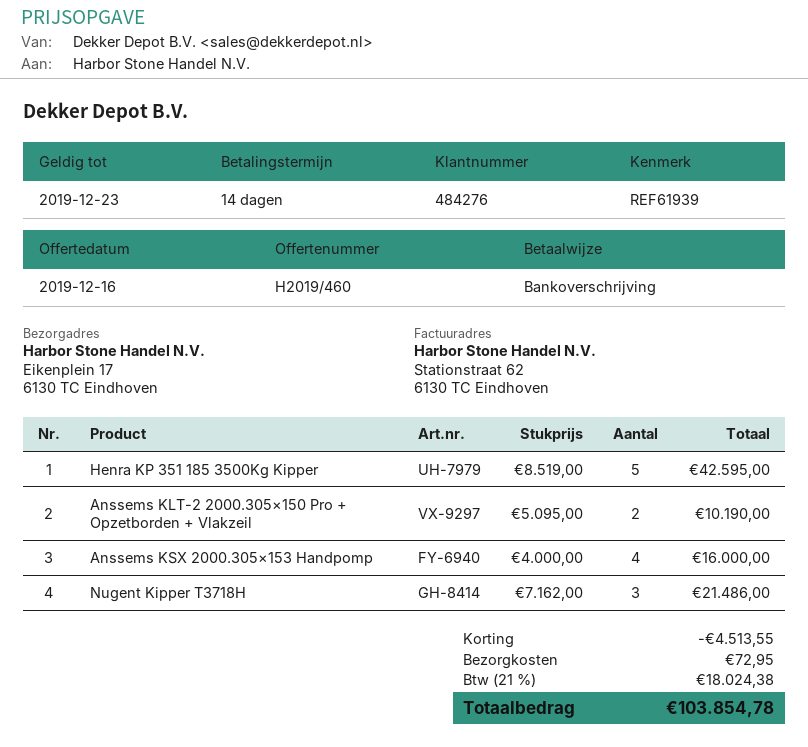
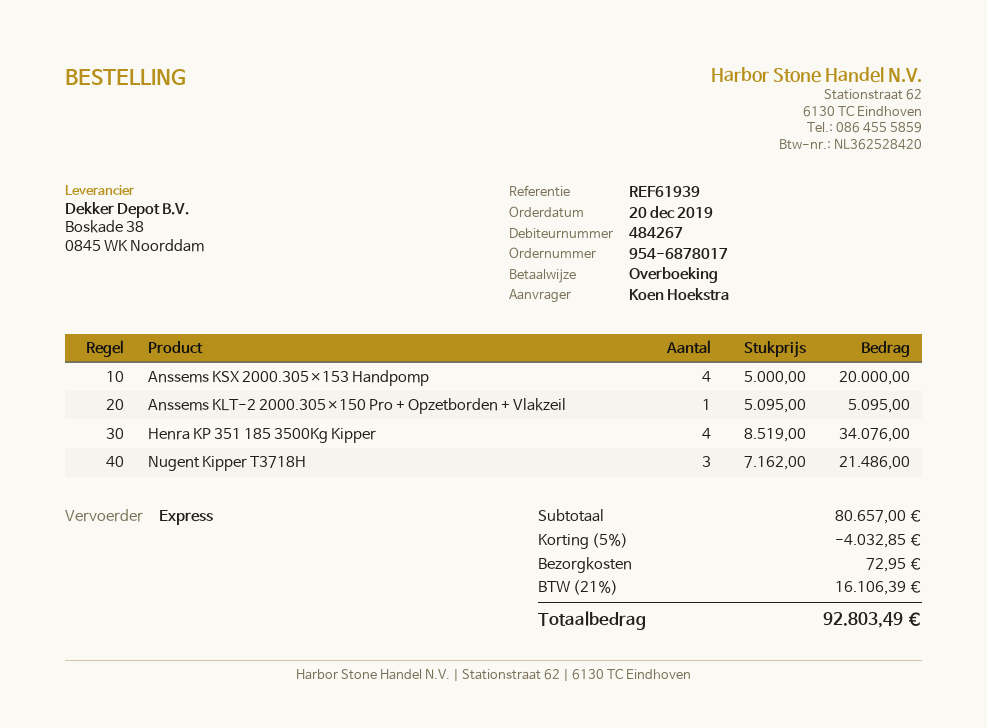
customer number: 484276 -> 484267
Henra KP 351 185 3500Kg Kipper: 5 x 8519.00 = 42595.00 -> 4 x 8519.00 = 34076.00
Anssems KLT-2 2000.305×150 Pro + Opzetborden + Vlakzeil: 2 x 5095.00 = 10190.00 -> 1 x 5095.00 = 5095.00
Anssems KSX 2000.305×153 Handpomp: 4 x 4000.00 = 16000.00 -> 4 x 5000.00 = 20000.00
discount: 4513.55 -> 4032.85
tax: 21% = 18024.38 -> 21% = 16106.39
total: 103854.78 -> 92803.49

